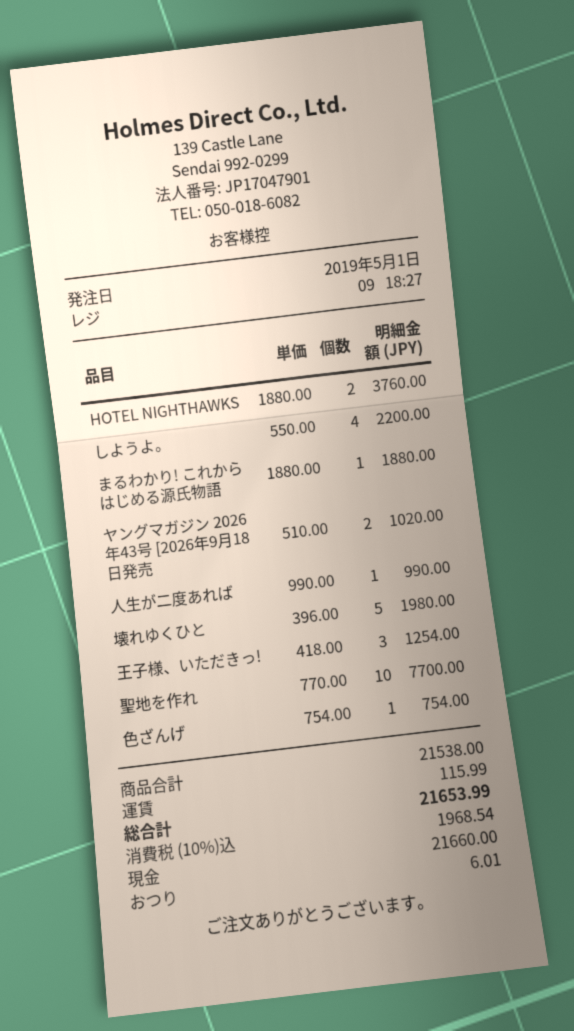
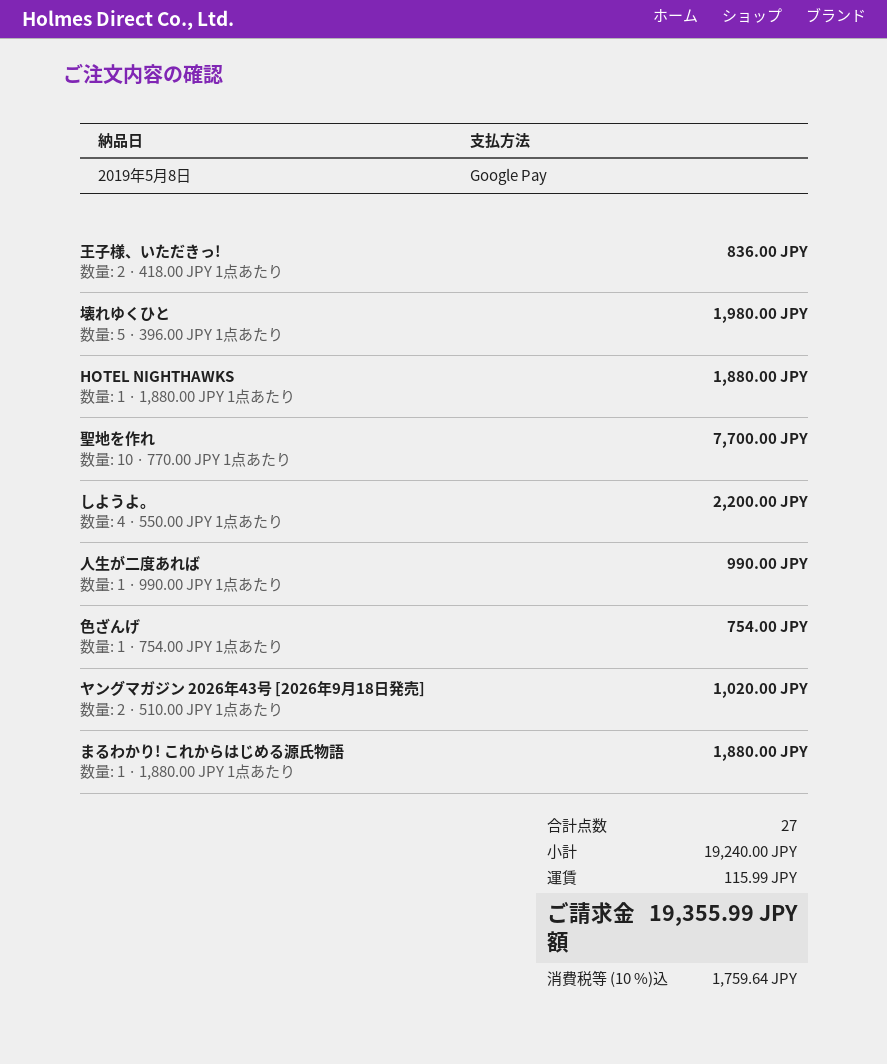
payment method: cash -> Google Pay
HOTEL NIGHTHAWKS: 2 x 1880.00 = 3760.00 -> 1 x 1880.00 = 1880.00
王子様、いただきっ!: 3 x 418.00 = 1254.00 -> 2 x 418.00 = 836.00
subtotal: 21538.00 -> 19240.00
tax: 10% = 1968.54 -> 10% = 1759.64
total: 21653.99 -> 19355.99

